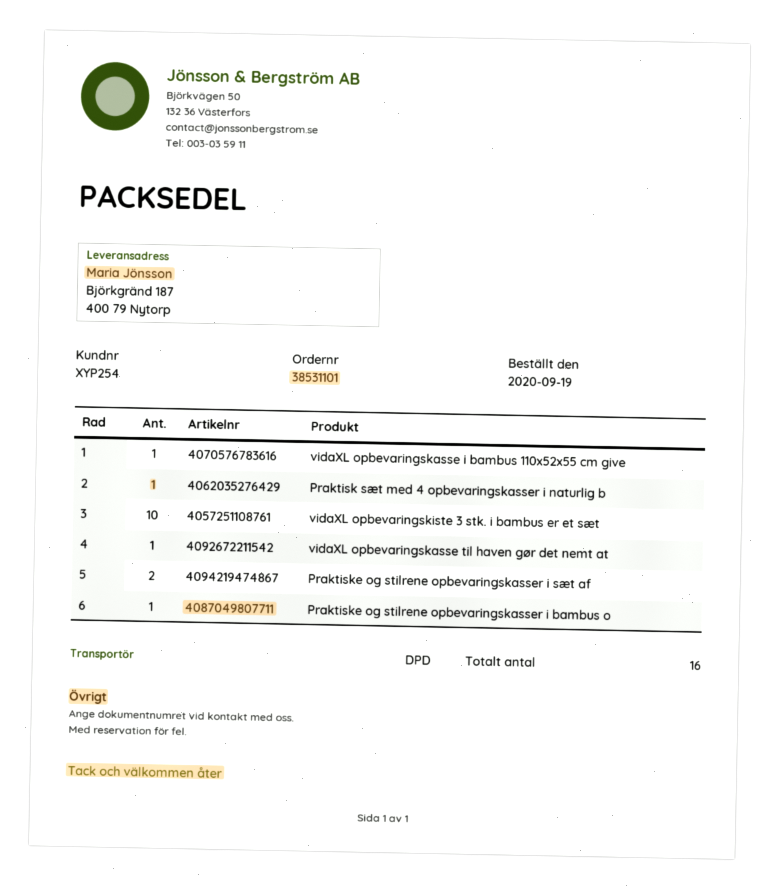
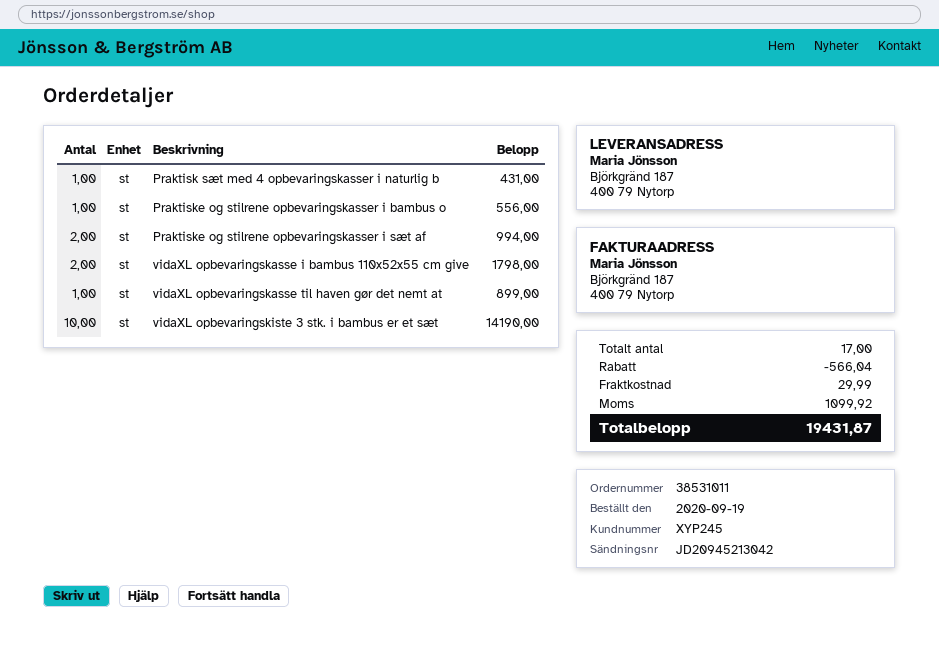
order number: 38531101 -> 38531011
customer number: XYP254 -> XYP245
vidaXL opbevaringskasse i bambus 110x52x55 cm give: 1 -> 2
total quantity: 16 -> 17

